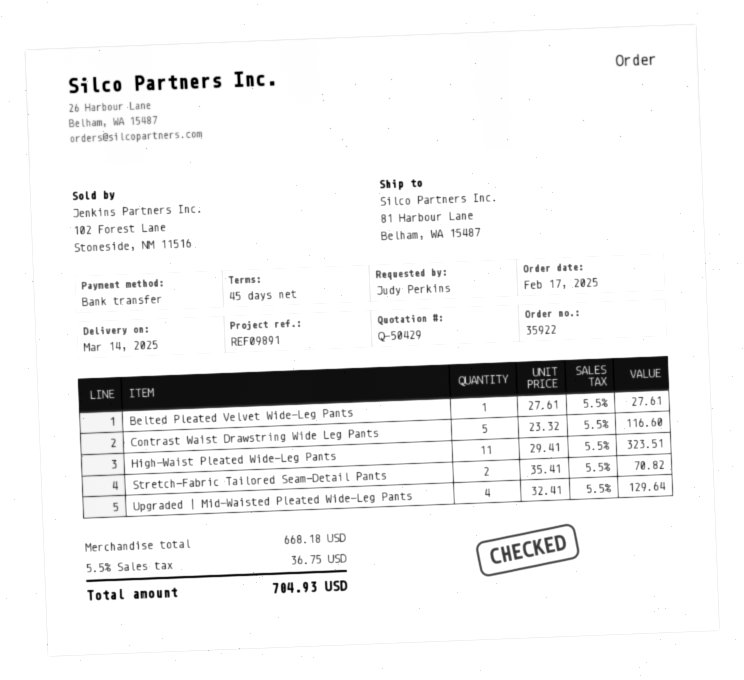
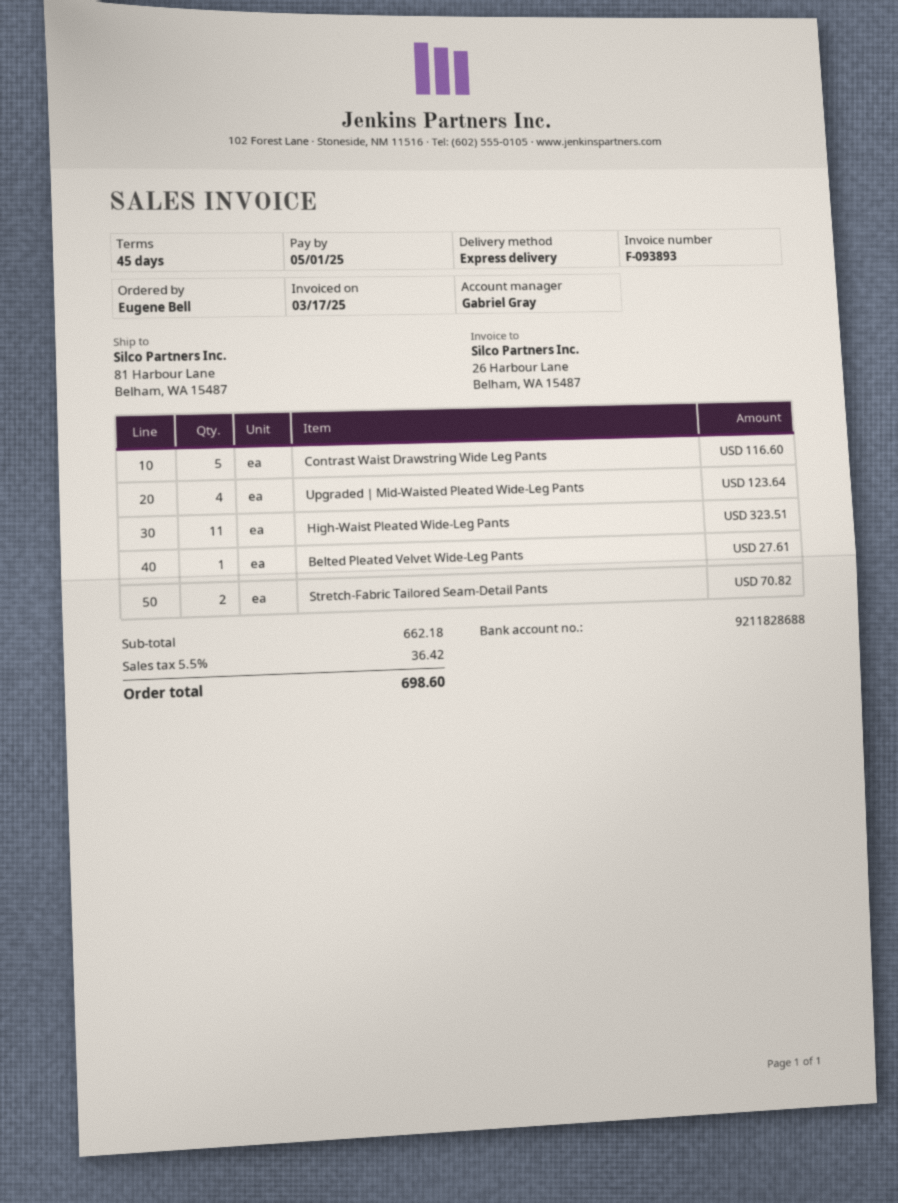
ordered by: Judy Perkins -> Eugene Bell
Upgraded | Mid-Waisted Pleated Wide-Leg Pants: 4 for 129.64 -> 4 for 123.64
subtotal: 668.18 -> 662.18
tax: 5.5% = 36.75 -> 5.5% = 36.42
total: 704.93 -> 698.60

